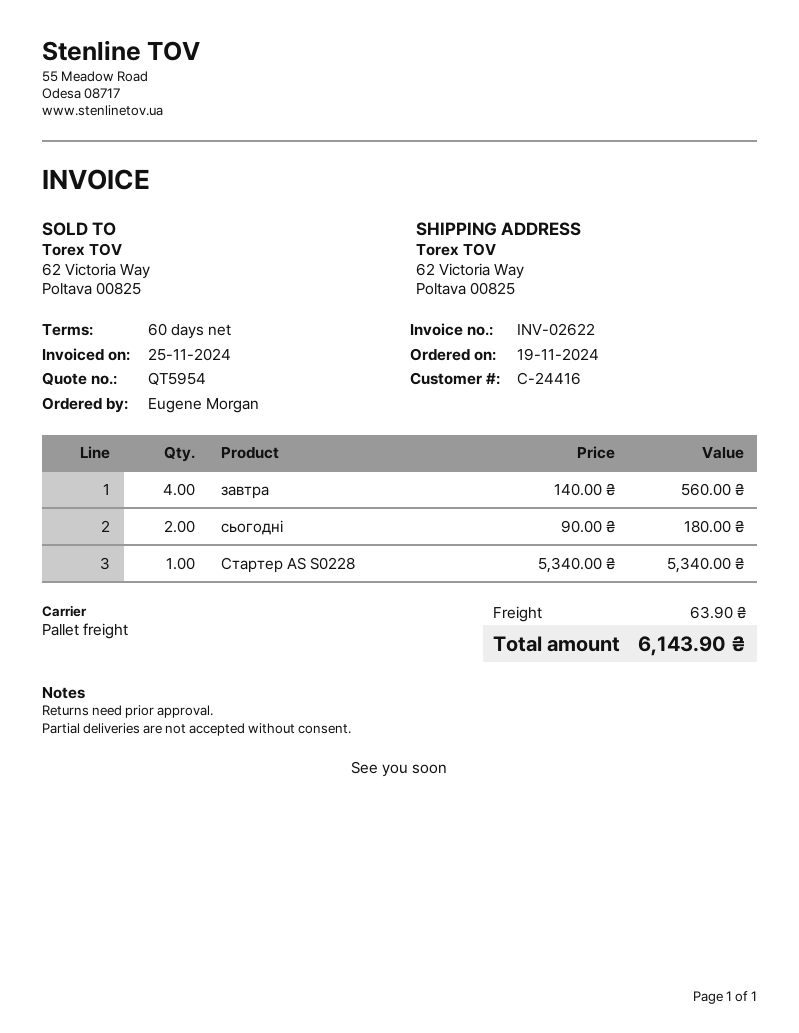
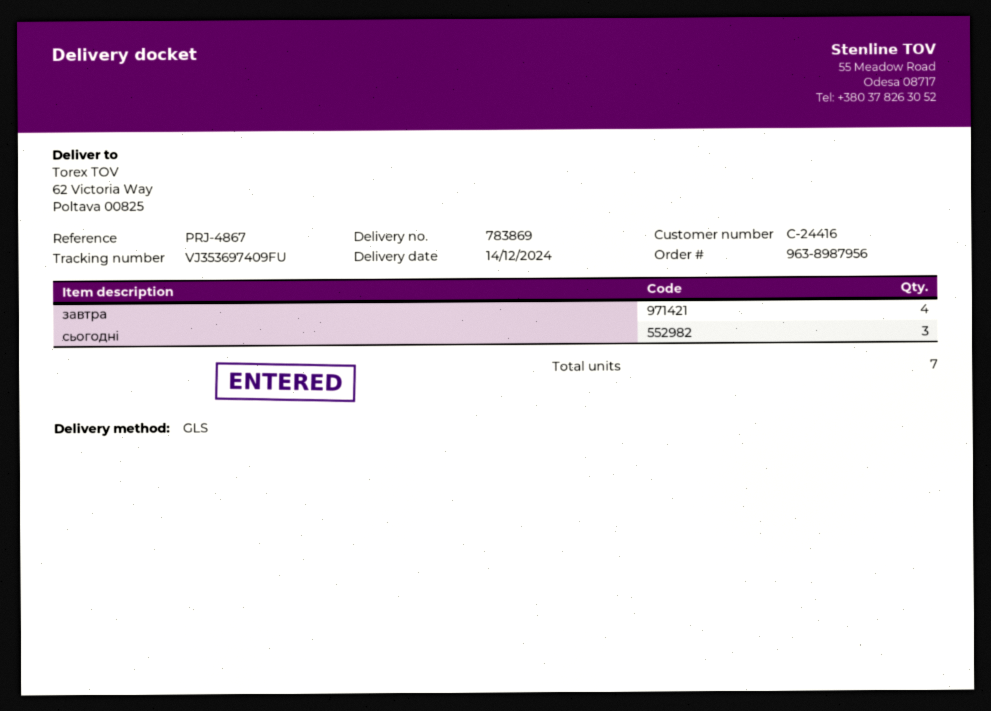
shipping method: pallet freight -> GLS
сьогодні: 2 -> 3
Стартер AS S0228: 1 -> none

